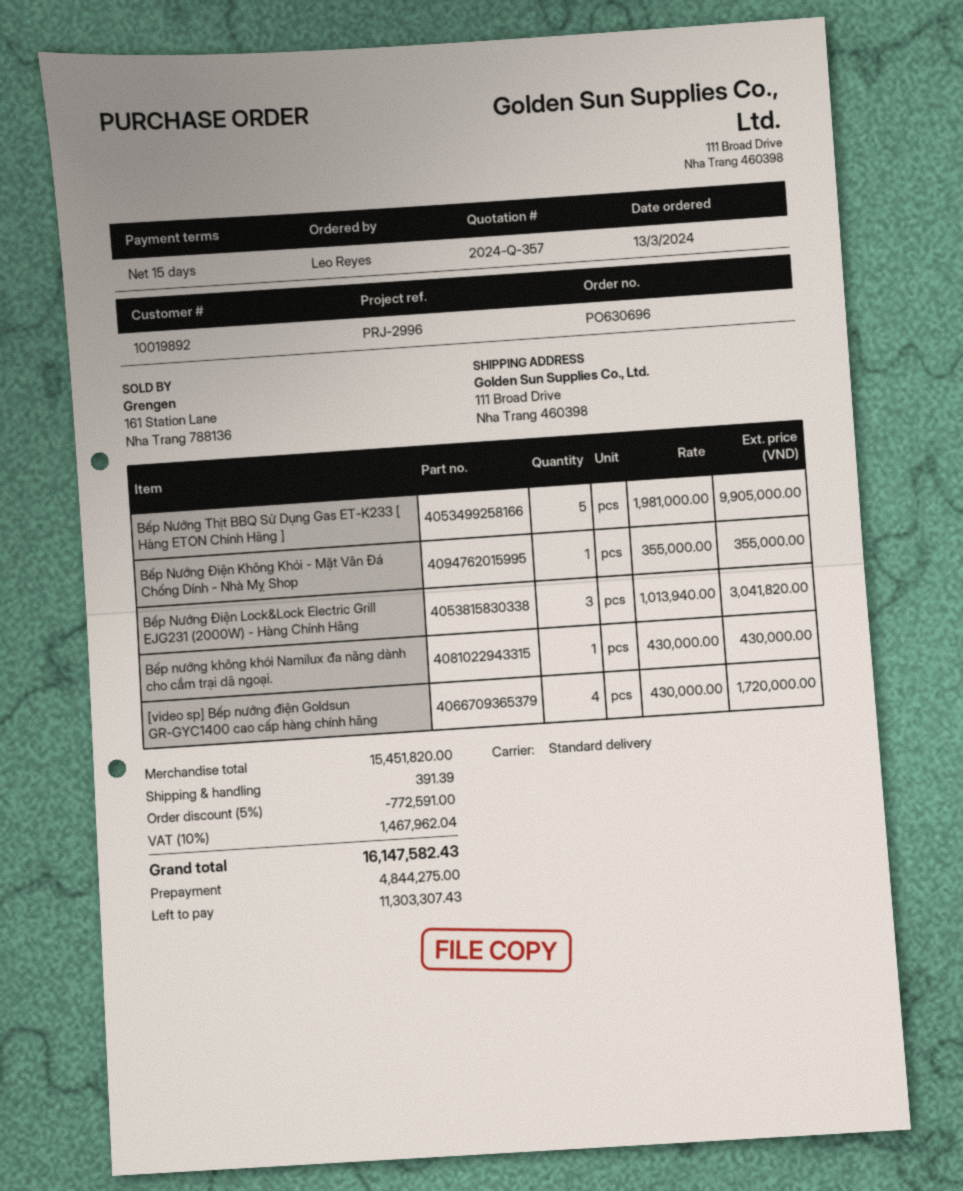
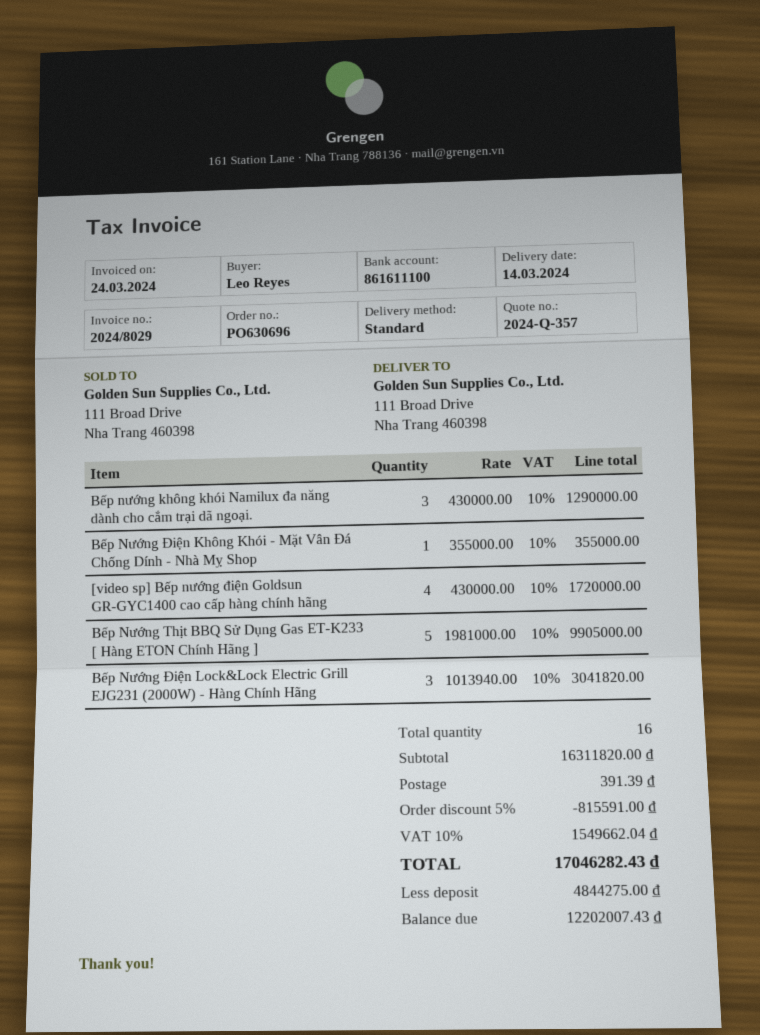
Bếp nướng không khói Namilux đa năng dành cho cắm trại dã ngoại.: 1 x 430000.00 = 430000.00 -> 3 x 430000.00 = 1290000.00
subtotal: 15451820.00 -> 16311820.00
discount: 5% = 772591.00 -> 5% = 815591.00
tax: 10% = 1467962.04 -> 10% = 1549662.04
total: 16147582.43 -> 17046282.43
balance: 11303307.43 -> 12202007.43

